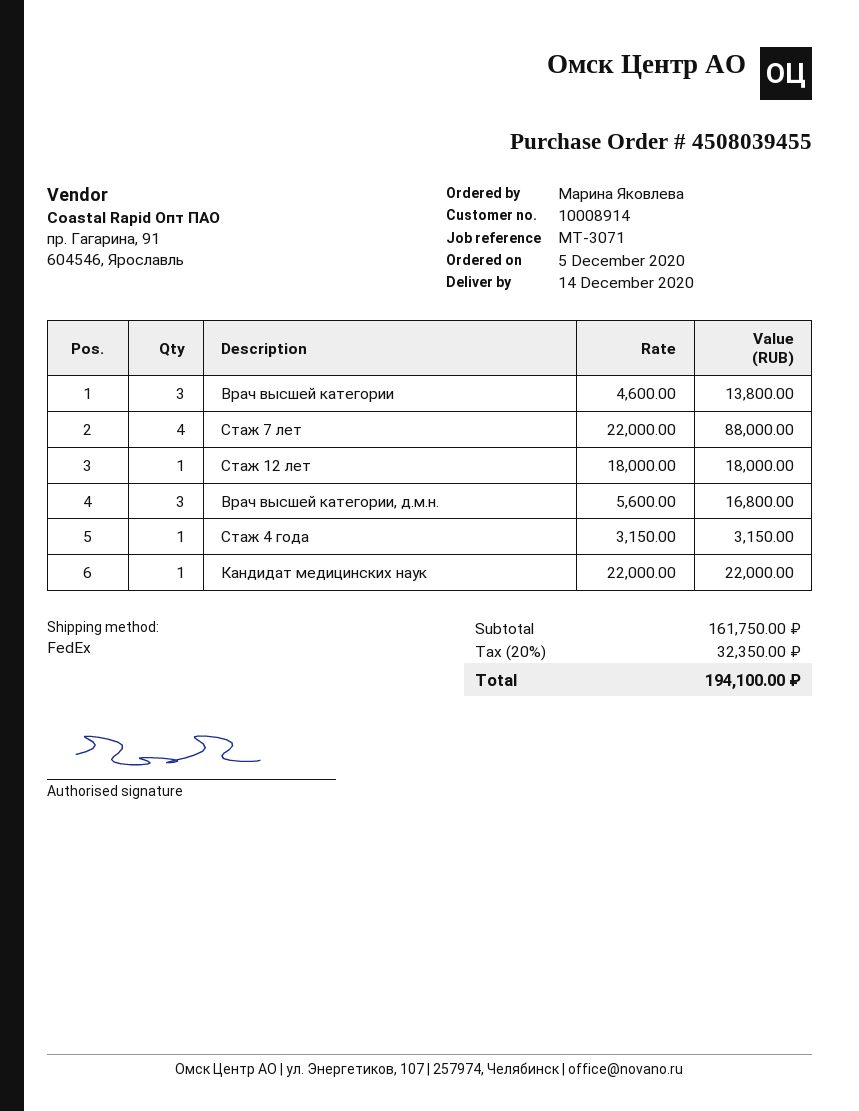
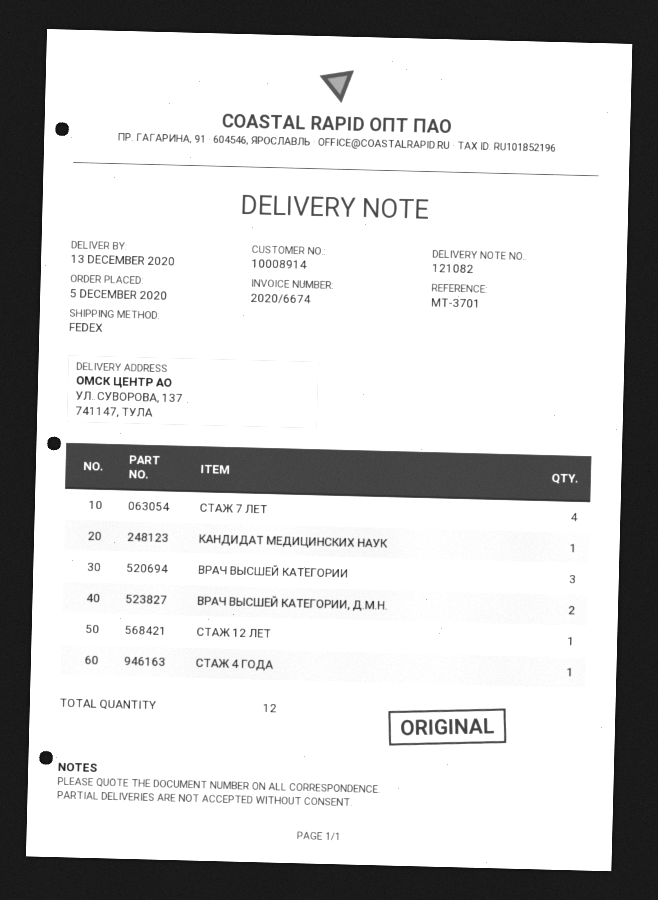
delivery date: 2020-12-14 -> 2020-12-13
reference: MT-3071 -> MT-3701
Врач высшей категории, д.м.н.: 3 -> 2

